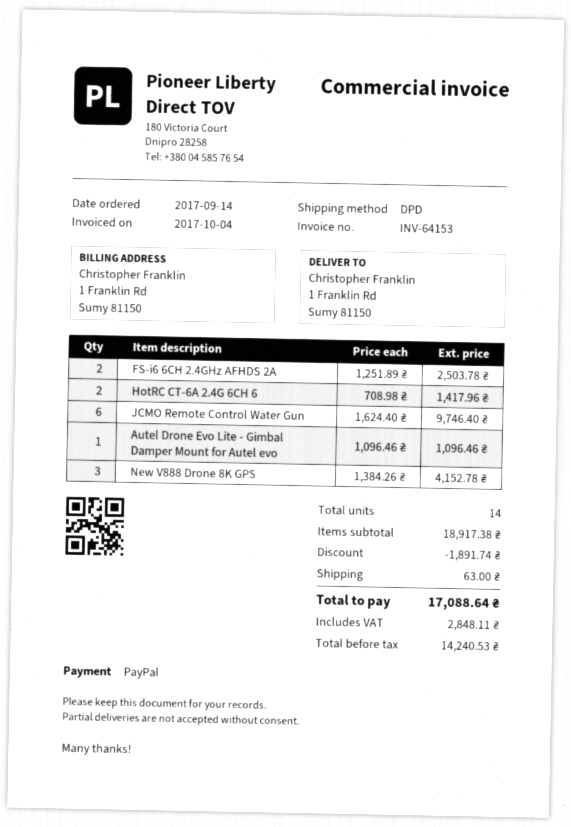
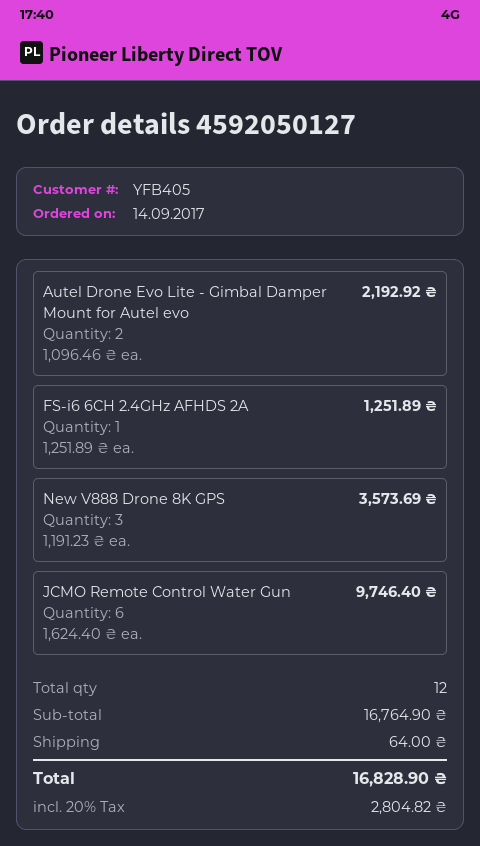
FS-i6 6CH 2.4GHz AFHDS 2A: 2 x 1251.89 = 2503.78 -> 1 x 1251.89 = 1251.89
HotRC CT-6A 2.4G 6CH 6: 2 x 708.98 = 1417.96 -> none
Autel Drone Evo Lite - Gimbal Damper Mount for Autel evo: 1 x 1096.46 = 1096.46 -> 2 x 1096.46 = 2192.92
New V888 Drone 8K GPS: 3 x 1384.26 = 4152.78 -> 3 x 1191.23 = 3573.69
total quantity: 14 -> 12
subtotal: 18917.38 -> 16764.90
discount: 1891.74 -> none
shipping: 63.00 -> 64.00
tax: 2848.11 -> 2804.82
total: 17088.64 -> 16828.90

